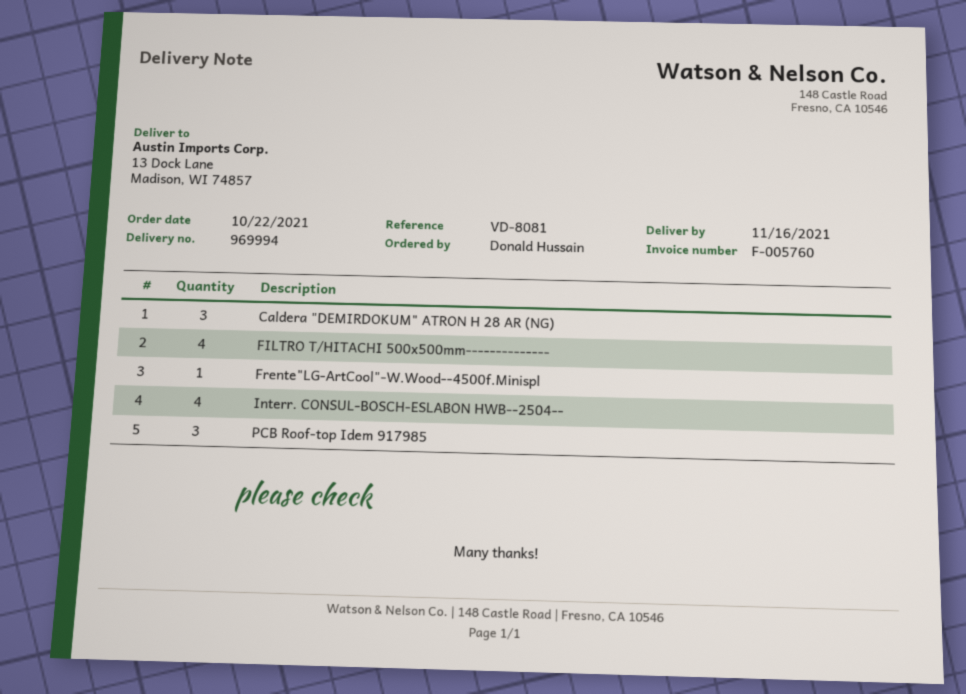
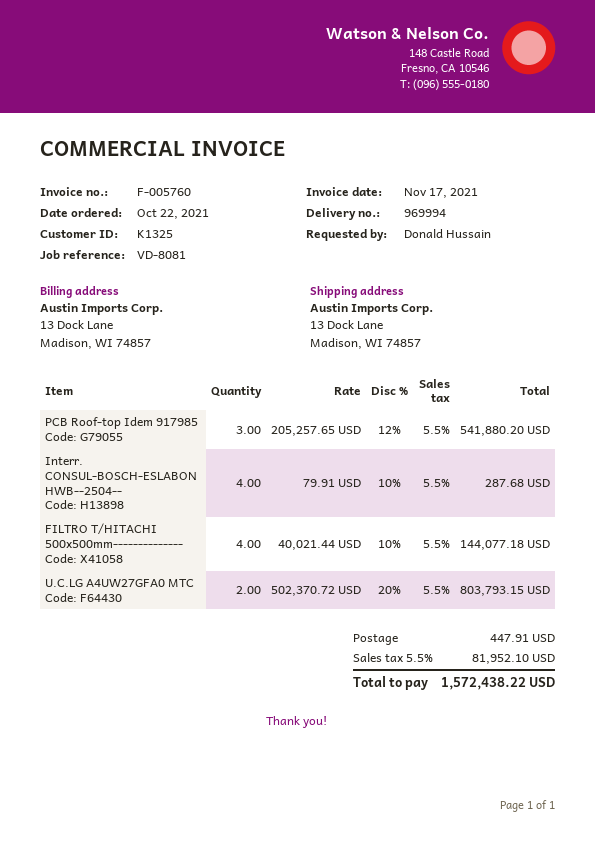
Caldera "DEMIRDOKUM" ATRON H 28 AR (NG): 3 -> none
Frente"LG-ArtCool"-W.Wood--4500f.Minispl: 1 -> none
U.C.LG A4UW27GFA0 MTC: none -> 2

